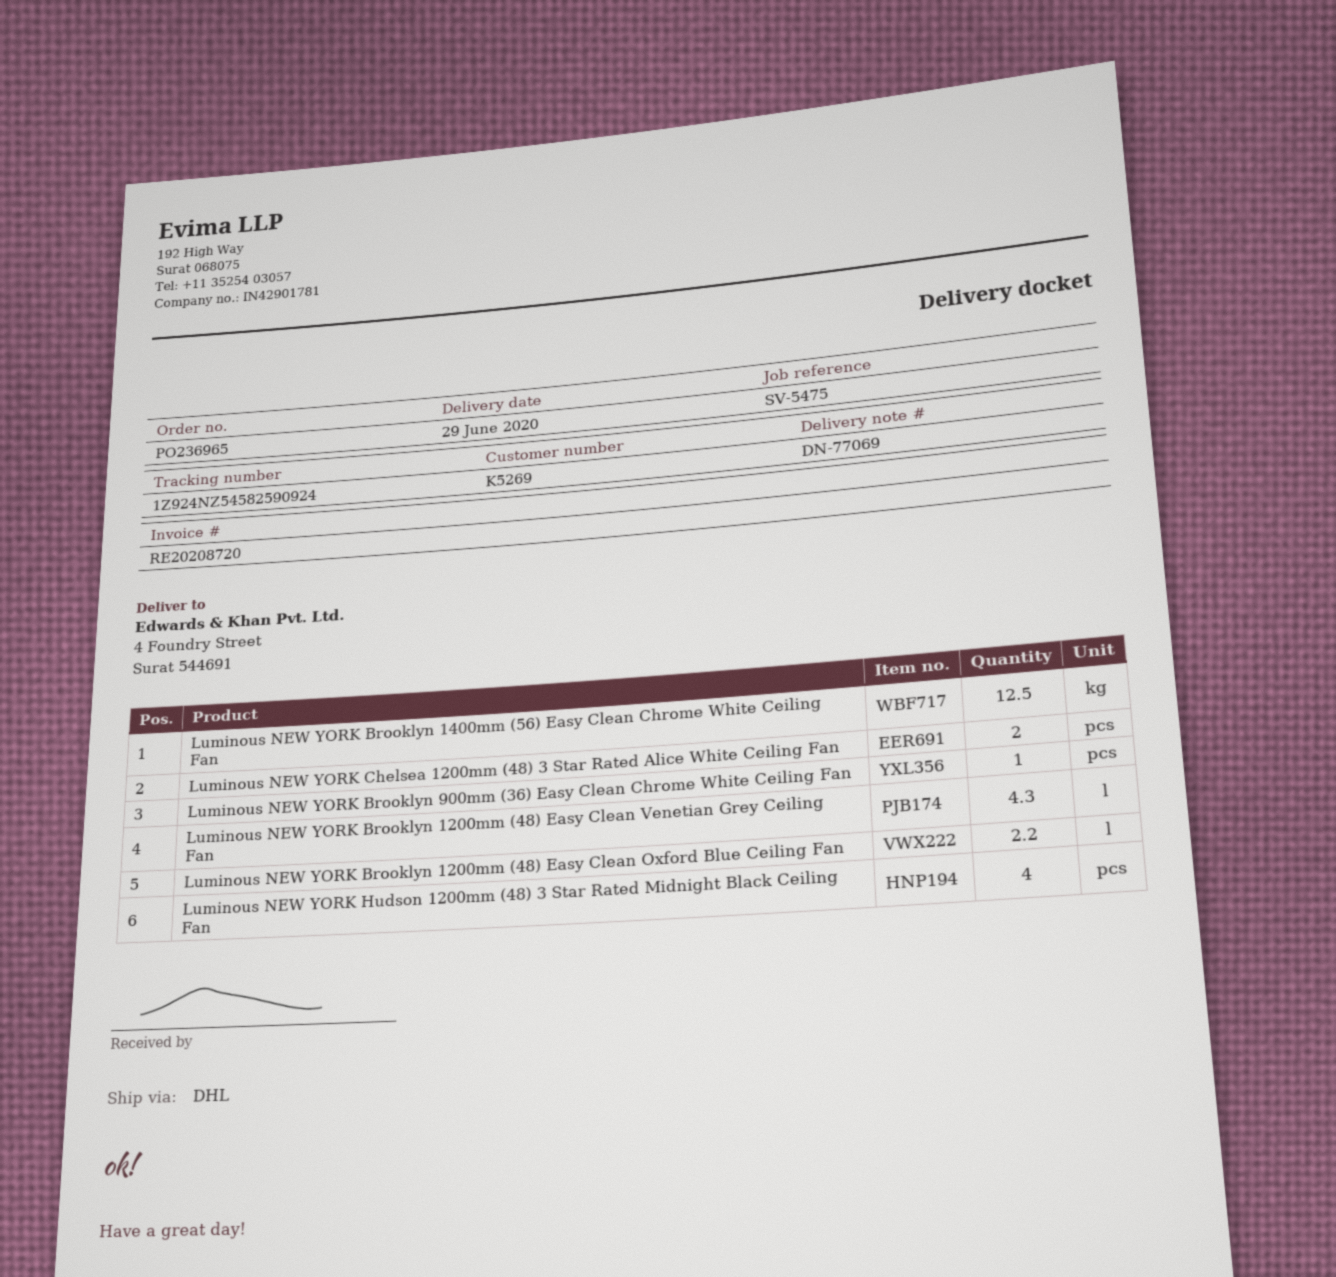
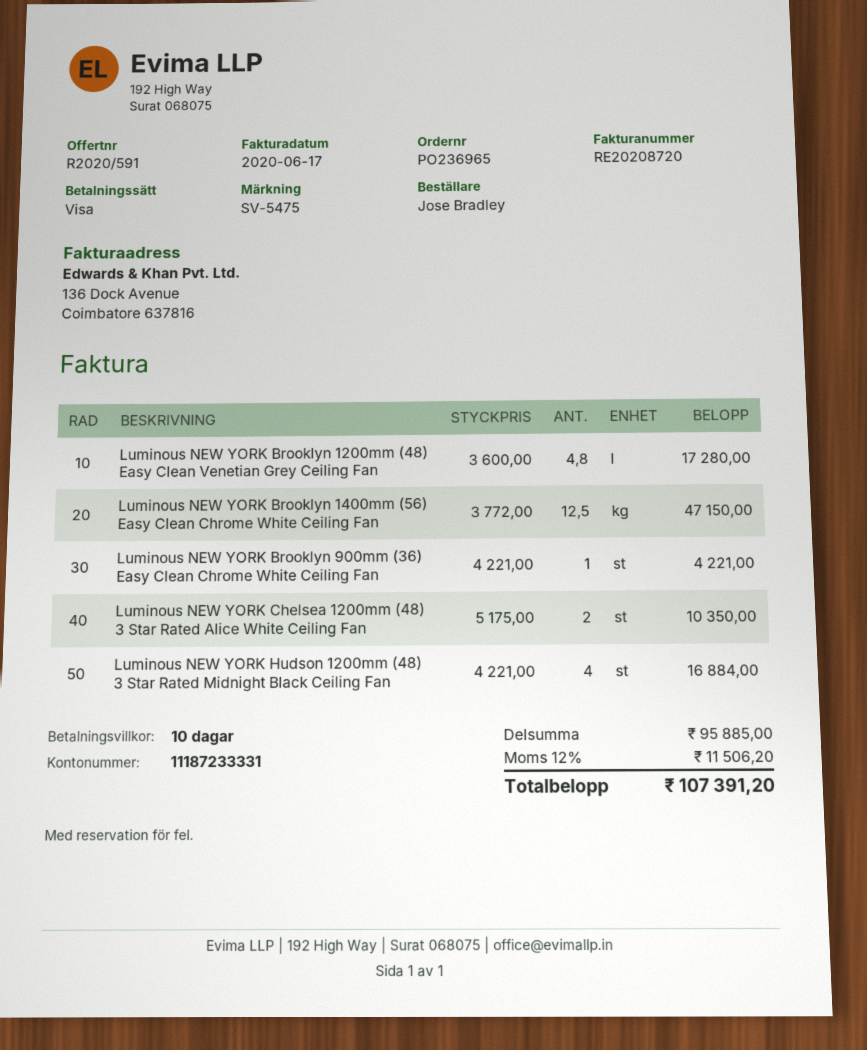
Luminous NEW YORK Brooklyn 1200mm (48) Easy Clean Venetian Grey Ceiling Fan: 4.3 -> 4.8
Luminous NEW YORK Brooklyn 1200mm (48) Easy Clean Oxford Blue Ceiling Fan: 2.2 -> none

